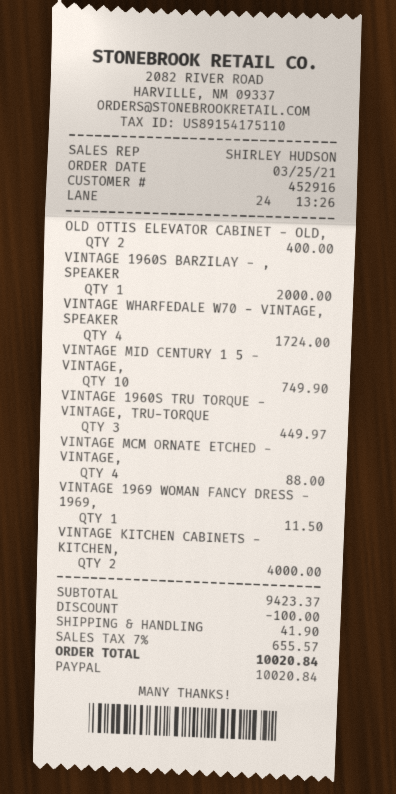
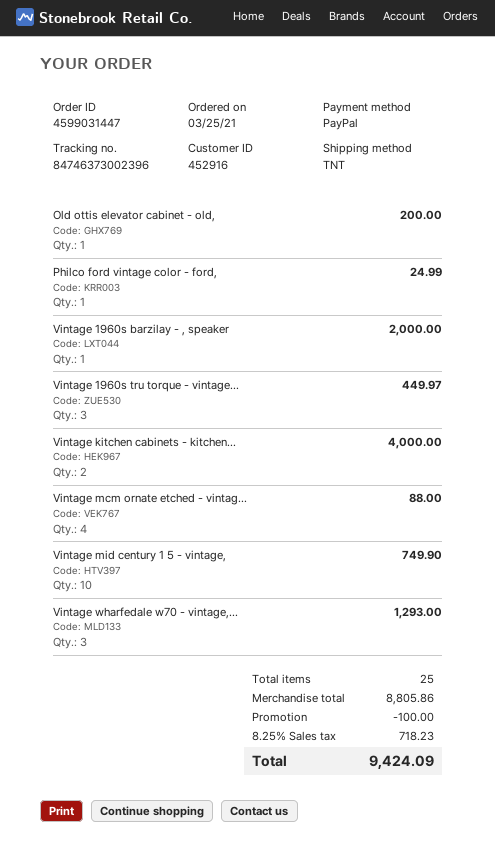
OLD OTTIS ELEVATOR CABINET - OLD,: 2 for 400.00 -> 1 for 200.00
VINTAGE WHARFEDALE W70 - VINTAGE, SPEAKER: 4 for 1724.00 -> 3 for 1293.00
VINTAGE 1969 WOMAN FANCY DRESS - 1969,: 1 for 11.50 -> none
Philco ford vintage color - ford,: none -> 1 for 24.99
subtotal: 9423.37 -> 8805.86
shipping: 41.90 -> none
tax: 7% = 655.57 -> 8.25% = 718.23
total: 10020.84 -> 9424.09

